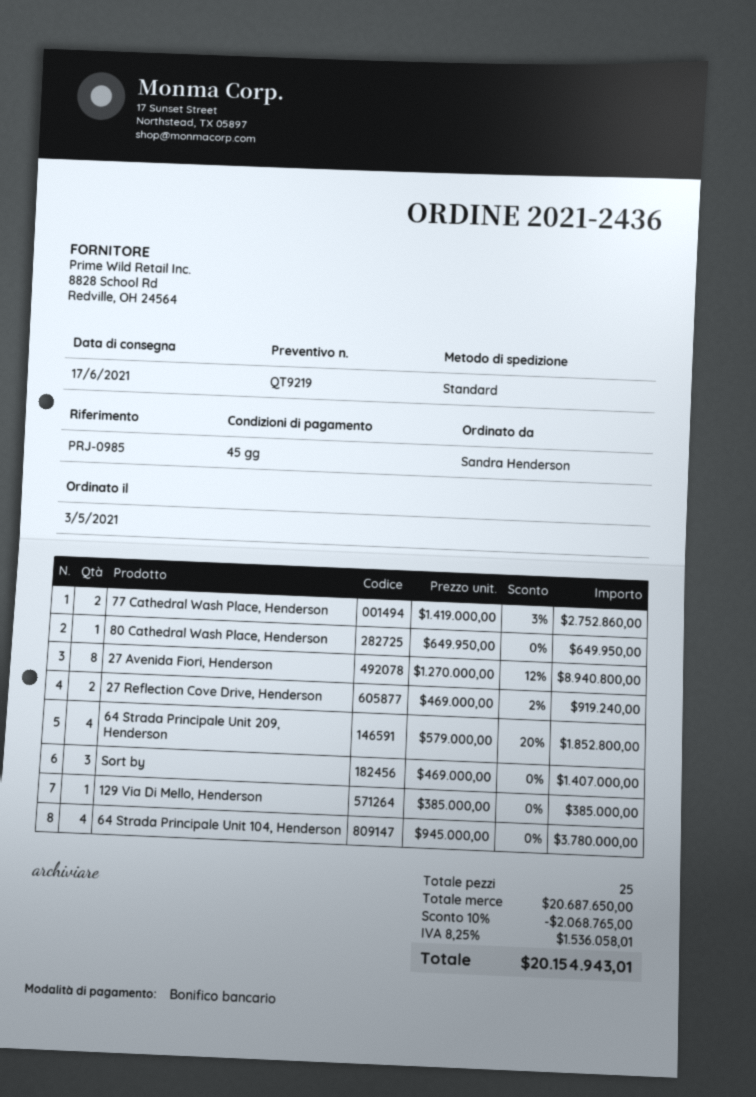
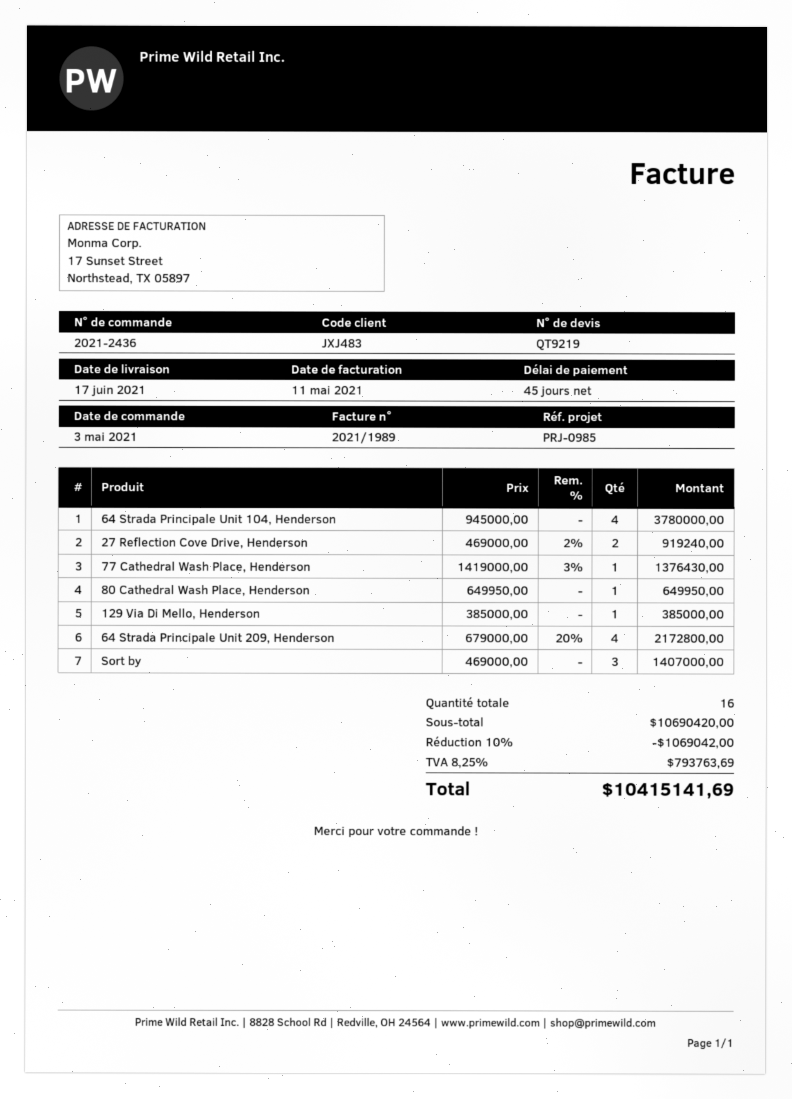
77 Cathedral Wash Place, Henderson: 2 x 1419000.00 - 3% = 2752860.00 -> 1 x 1419000.00 - 3% = 1376430.00
27 Avenida Fiori, Henderson: 8 x 1270000.00 - 12% = 8940800.00 -> none
64 Strada Principale Unit 209, Henderson: 4 x 579000.00 - 20% = 1852800.00 -> 4 x 679000.00 - 20% = 2172800.00
total quantity: 25 -> 16
subtotal: 20687650.00 -> 10690420.00
discount: 10% = 2068765.00 -> 10% = 1069042.00
tax: 8.25% = 1536058.01 -> 8.25% = 793763.69
total: 20154943.01 -> 10415141.69

